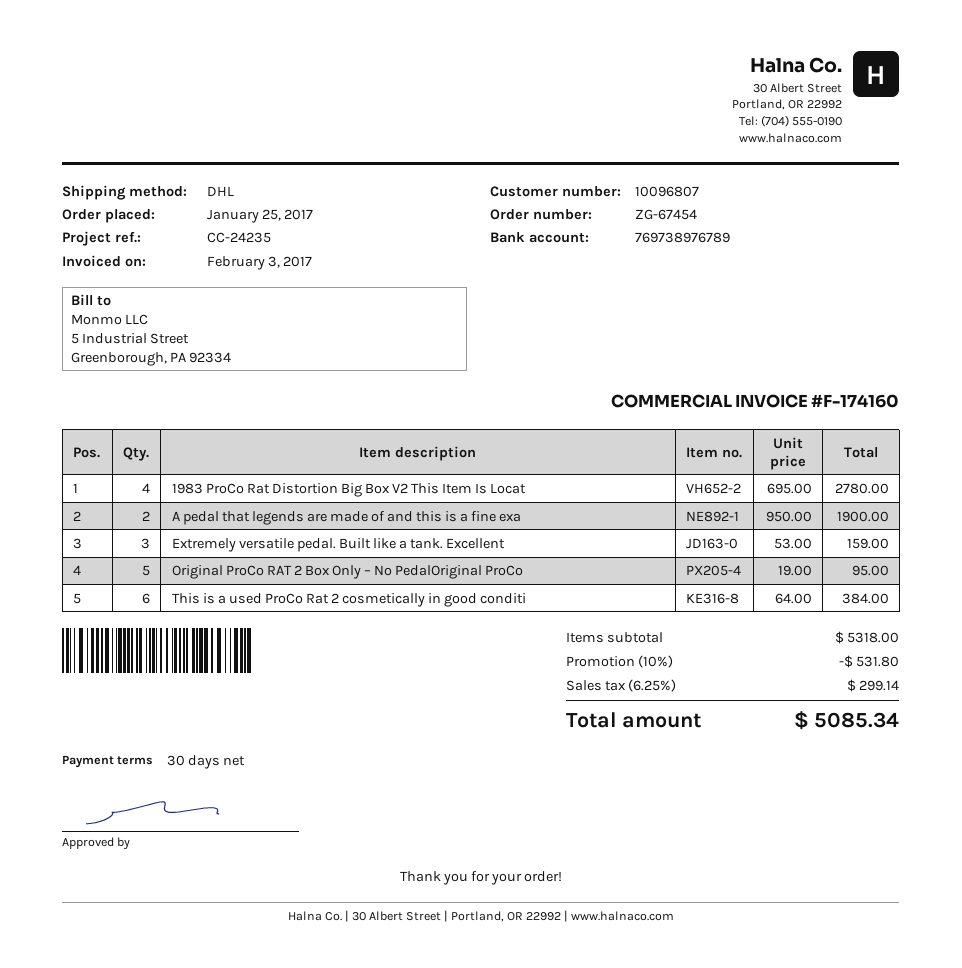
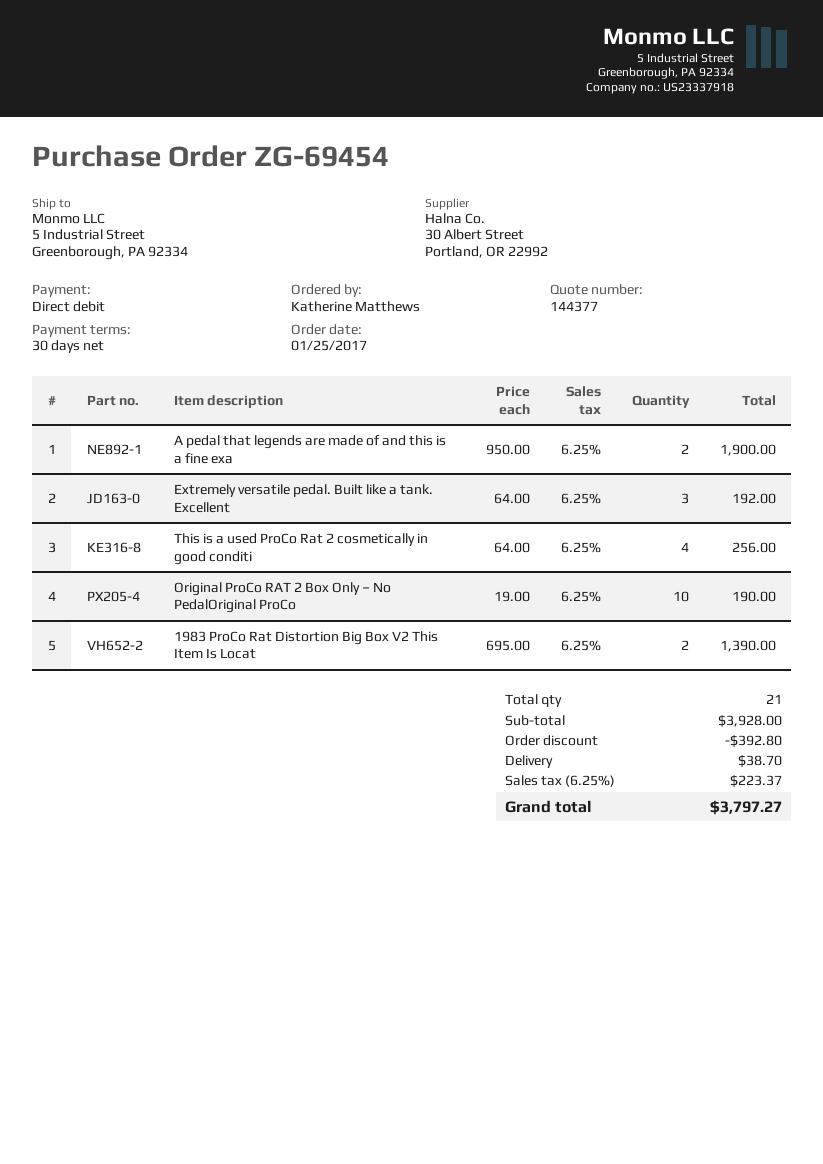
order number: ZG-67454 -> ZG-69454
1983 ProCo Rat Distortion Big Box V2 This Item Is Locat: 4 x 695.00 = 2780.00 -> 2 x 695.00 = 1390.00
Extremely versatile pedal. Built like a tank. Excellent: 3 x 53.00 = 159.00 -> 3 x 64.00 = 192.00
Original ProCo RAT 2 Box Only – No PedalOriginal ProCo: 5 x 19.00 = 95.00 -> 10 x 19.00 = 190.00
This is a used ProCo Rat 2 cosmetically in good conditi: 6 x 64.00 = 384.00 -> 4 x 64.00 = 256.00
subtotal: 5318.00 -> 3928.00
discount: 531.80 -> 392.80
shipping: none -> 38.70
tax: 6.25% = 299.14 -> 6.25% = 223.37
total: 5085.34 -> 3797.27

